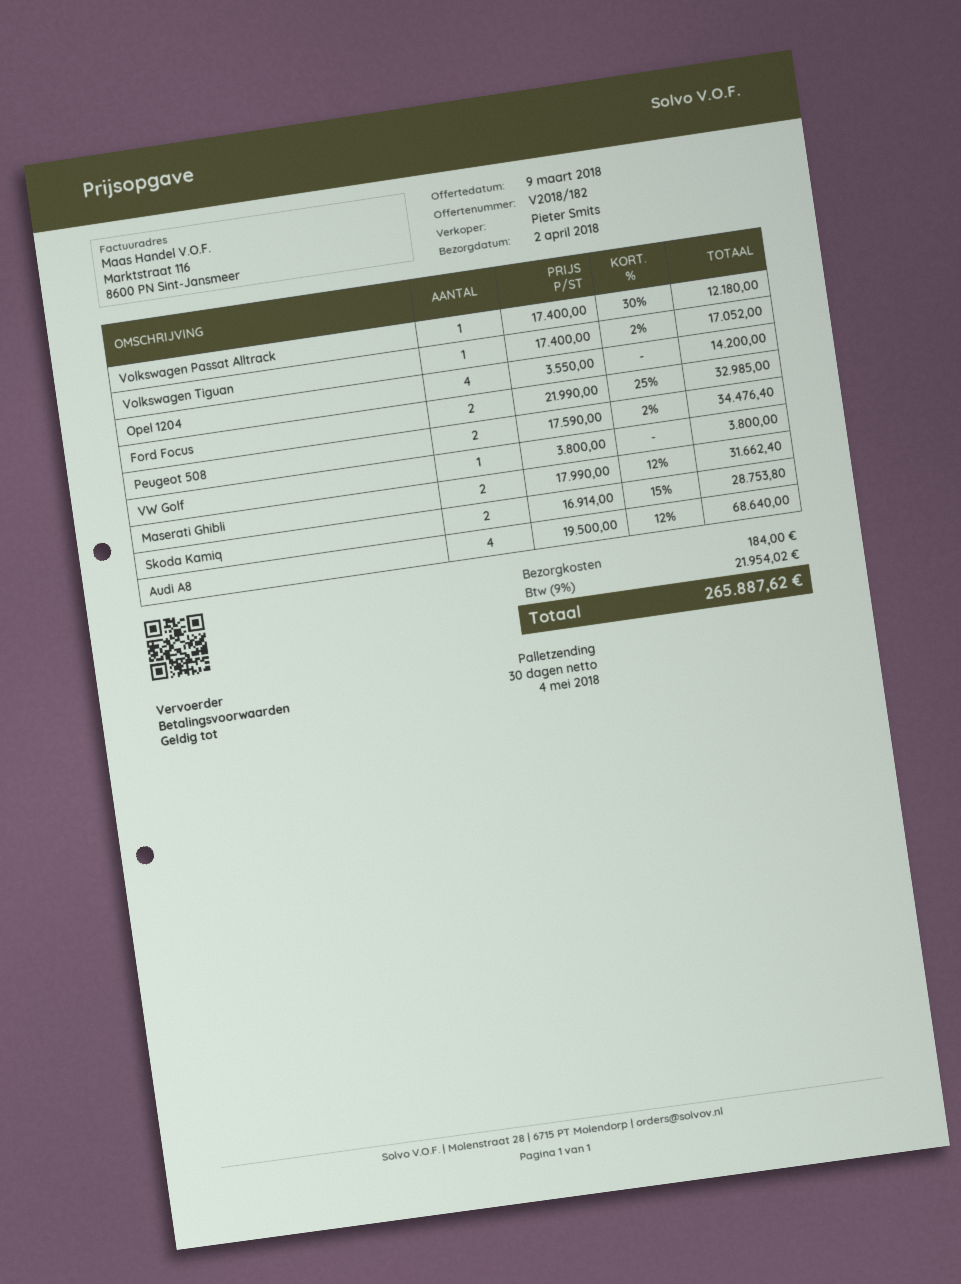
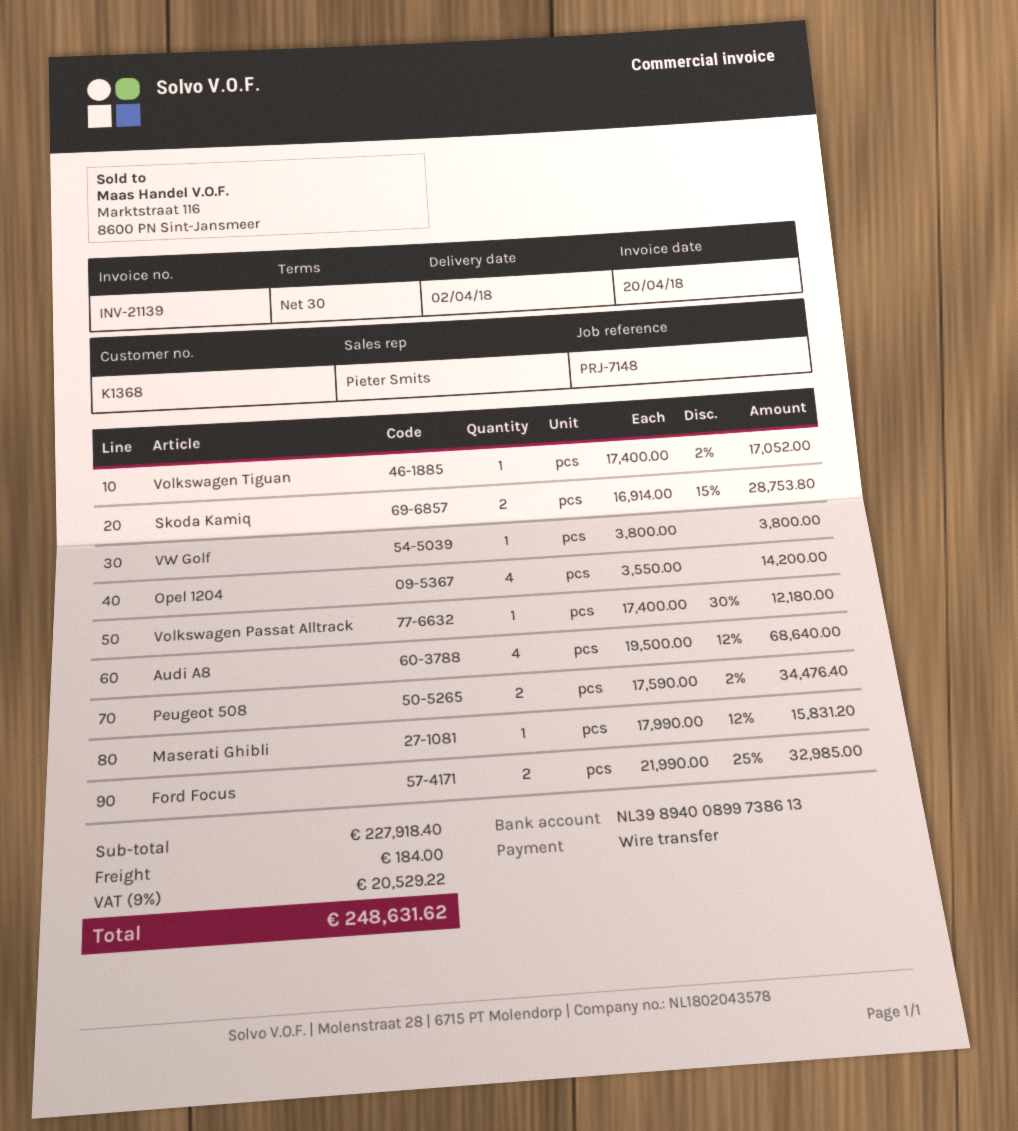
Maserati Ghibli: 2 x 17990.00 - 12% = 31662.40 -> 1 x 17990.00 - 12% = 15831.20
tax: 9% = 21954.02 -> 9% = 20529.22
total: 265887.62 -> 248631.62

